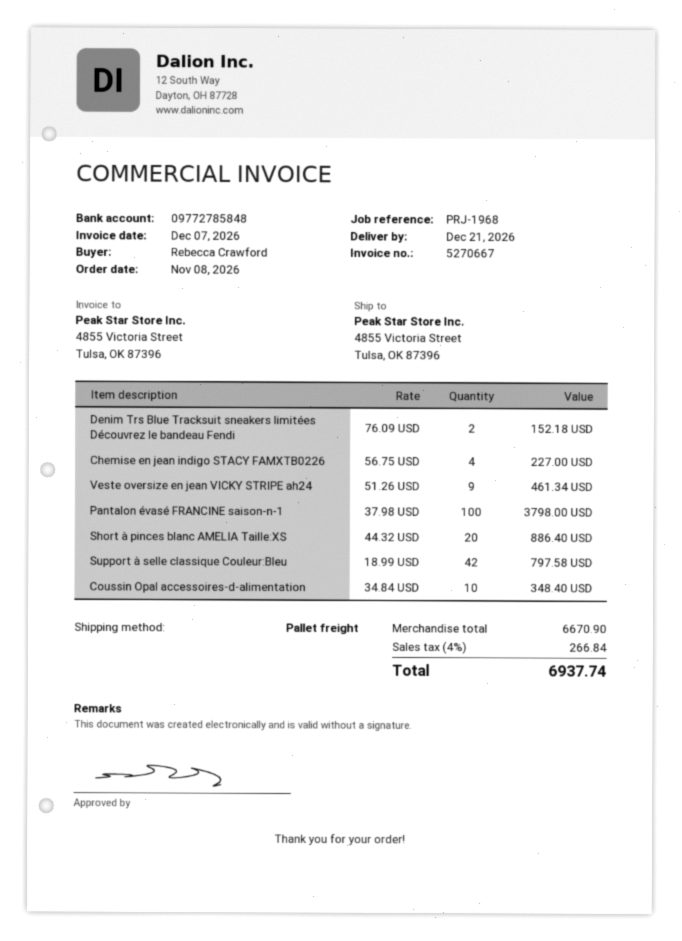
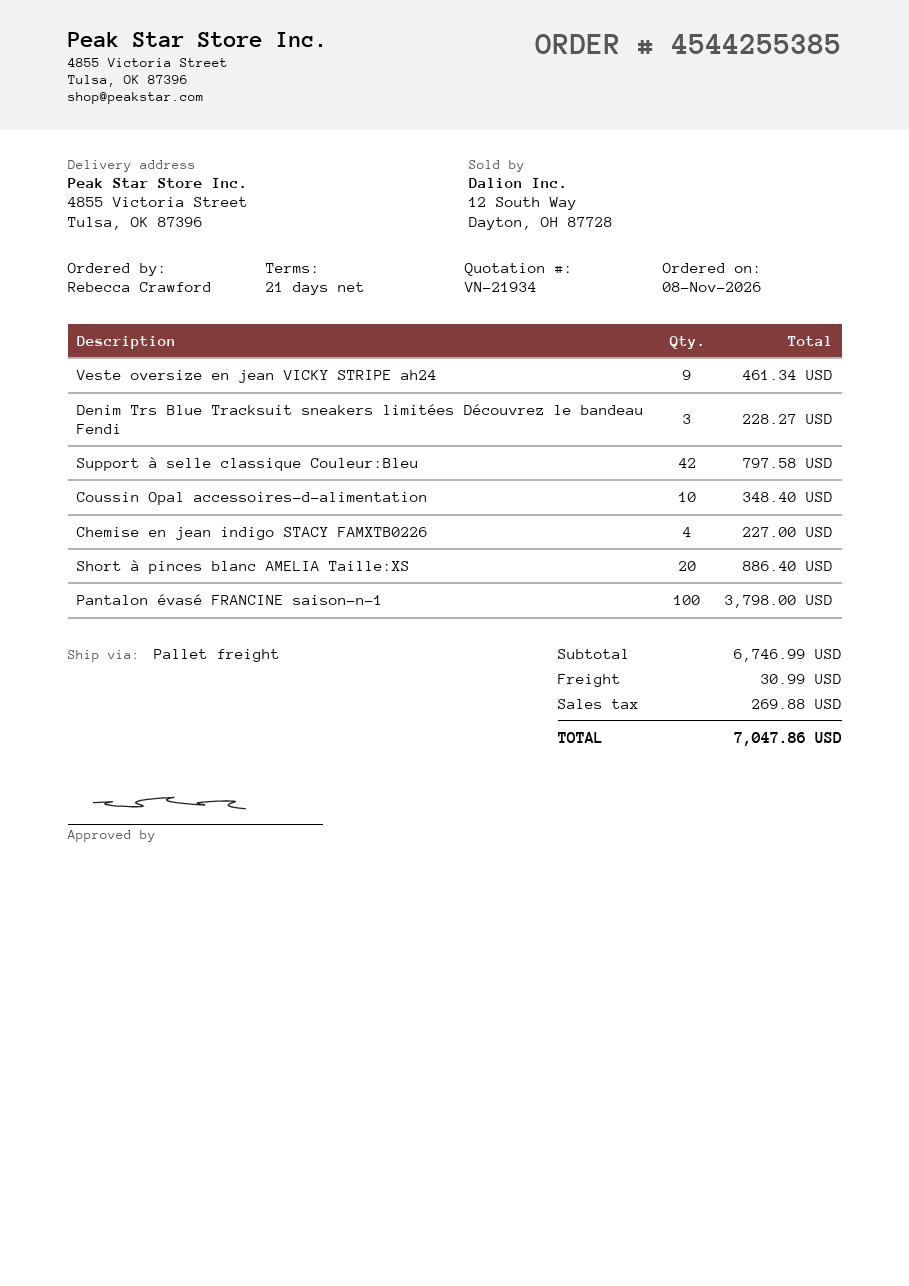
Denim Trs Blue Tracksuit sneakers limitées Découvrez le bandeau Fendi: 2 for 152.18 -> 3 for 228.27
subtotal: 6670.90 -> 6746.99
shipping: none -> 30.99
tax: 266.84 -> 269.88
total: 6937.74 -> 7047.86

